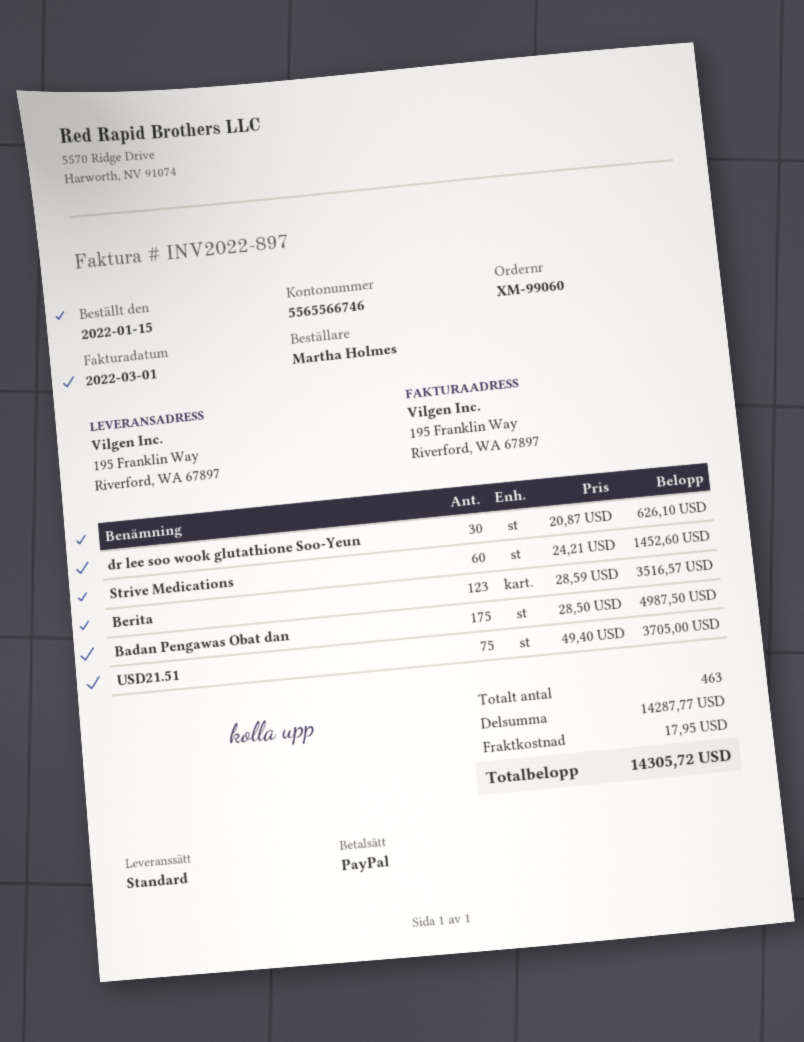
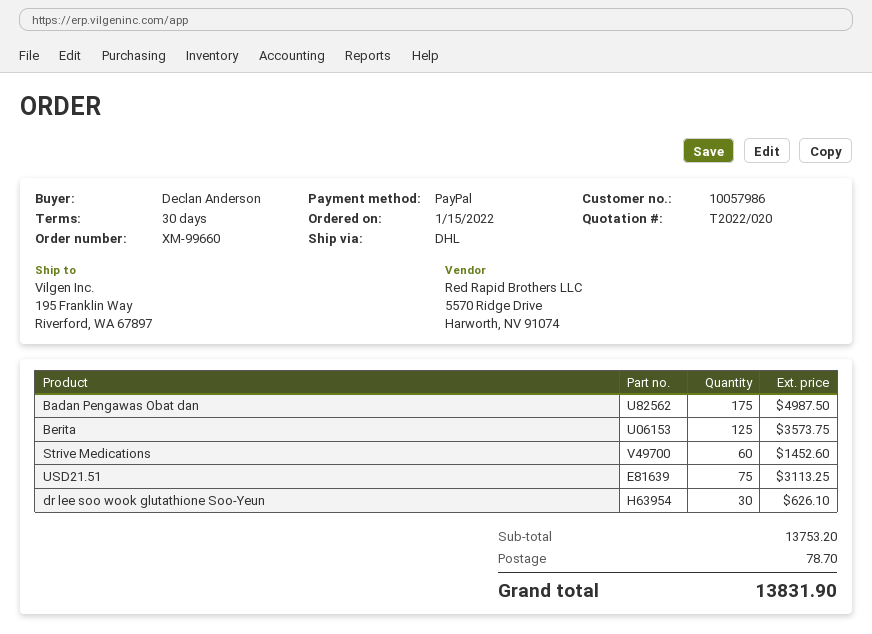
order number: XM-99060 -> XM-99660
ordered by: Martha Holmes -> Declan Anderson
shipping method: standard -> DHL
Berita: 123 for 3516.57 -> 125 for 3573.75
USD21.51: 75 for 3705.00 -> 75 for 3113.25
subtotal: 14287.77 -> 13753.20
shipping: 17.95 -> 78.70
total: 14305.72 -> 13831.90

